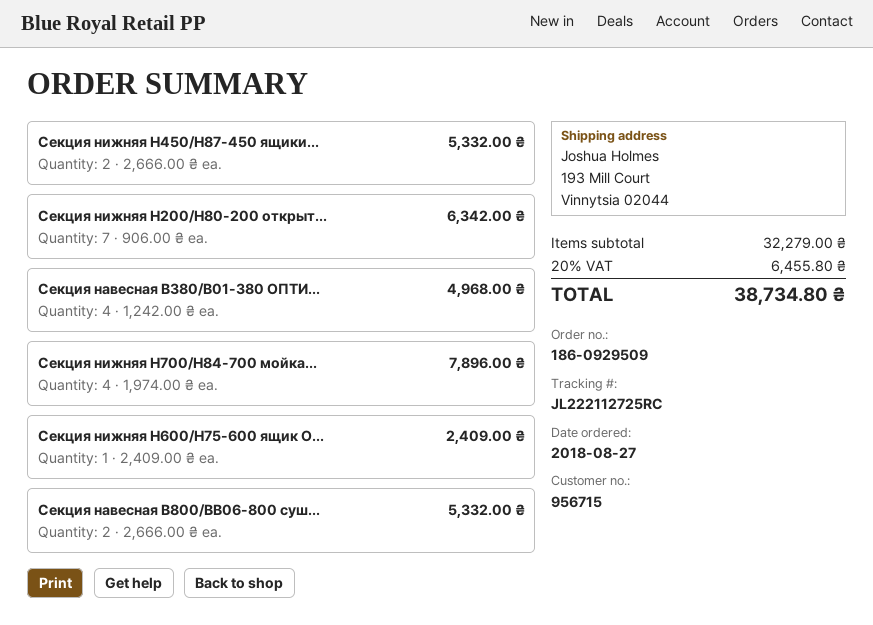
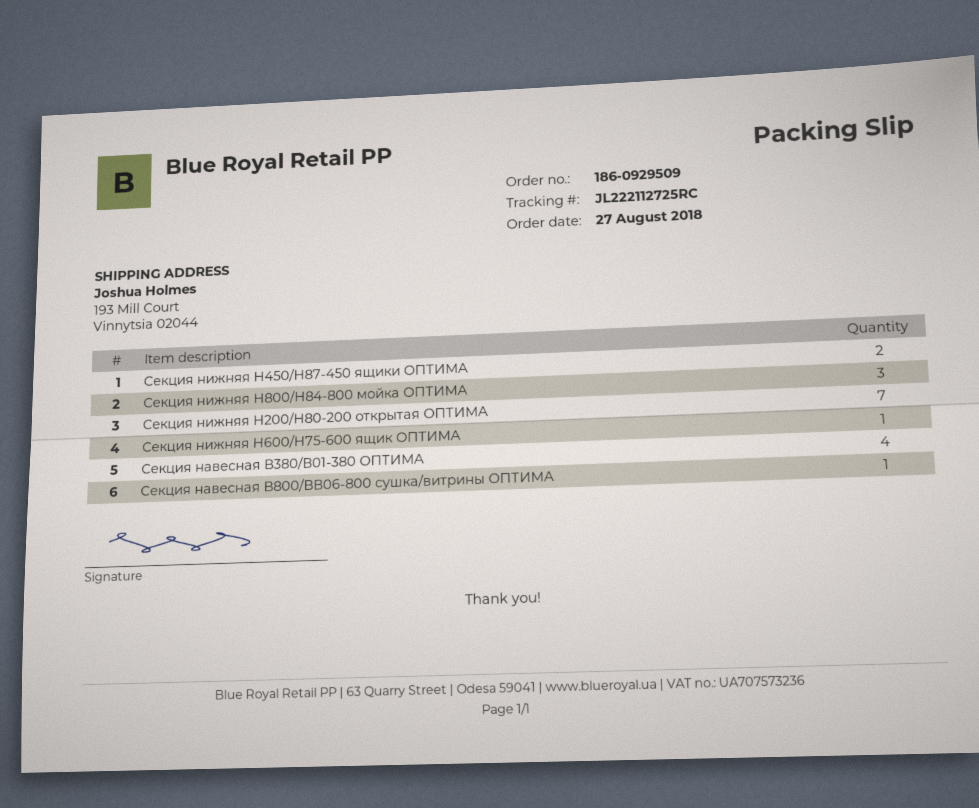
Секция нижняя Н700/Н84-700 мойка...: 4 -> none
Секция навесная В800/ВВ06-800 суш...: 2 -> 1
Секция нижняя Н800/Н84-800 мойка ОПТИМА: none -> 3

